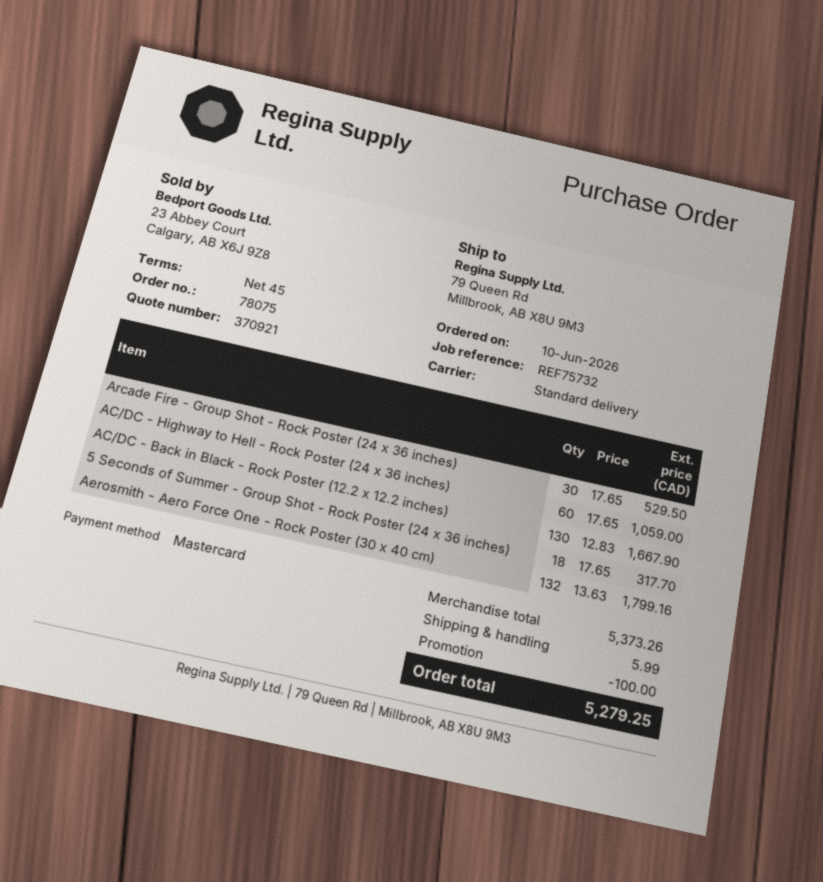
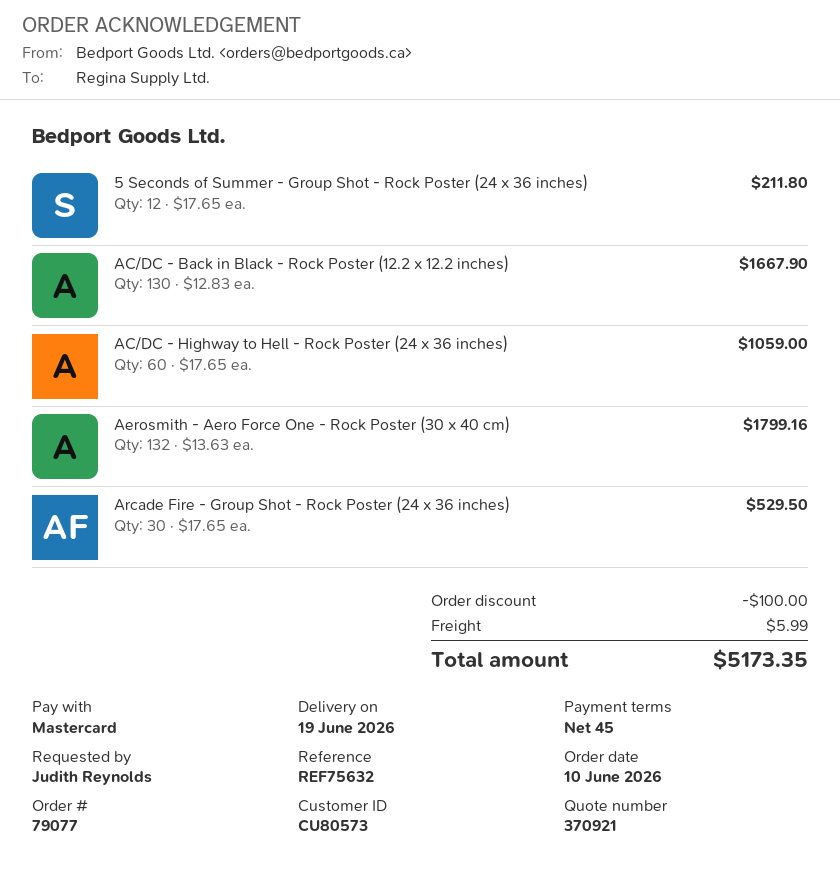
order number: 78075 -> 79077
reference: REF75732 -> REF75632
5 Seconds of Summer - Group Shot - Rock Poster (24 x 36 inches): 18 x 17.65 = 317.70 -> 12 x 17.65 = 211.80
total: 5279.25 -> 5173.35

